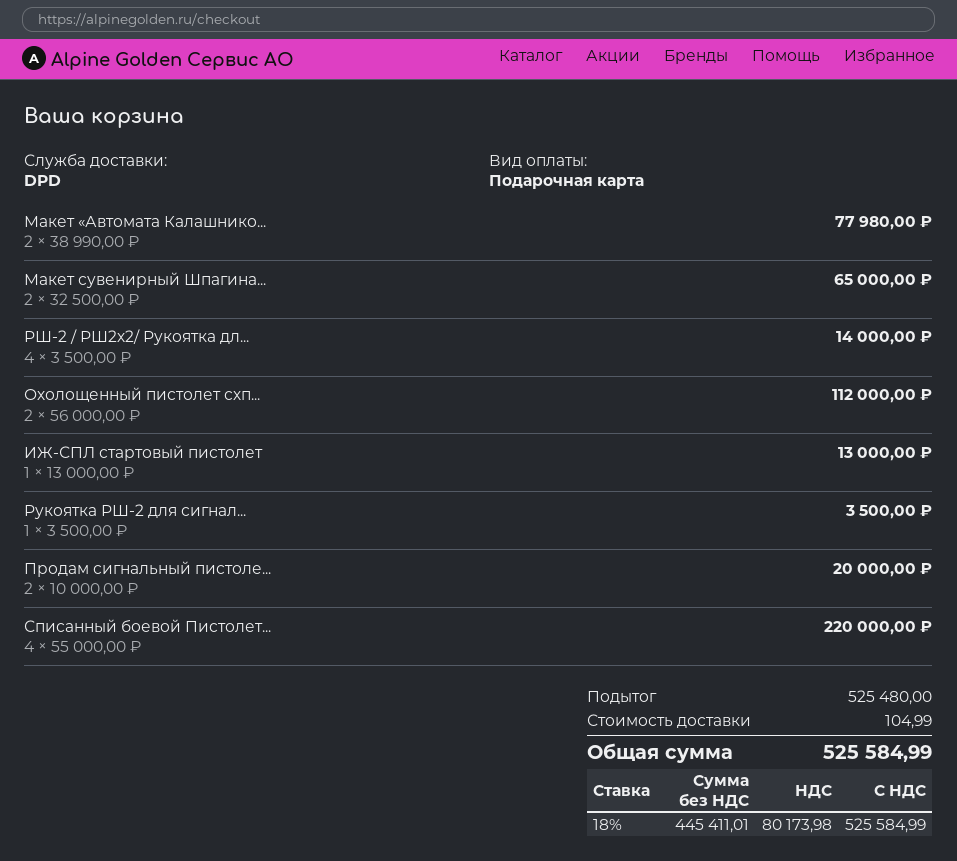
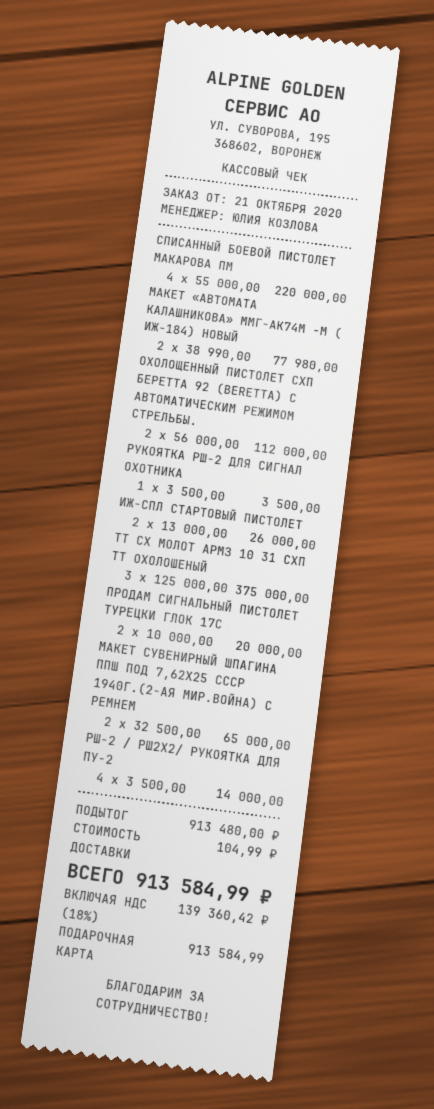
ИЖ-СПЛ стартовый пистолет: 1 x 13000.00 = 13000.00 -> 2 x 13000.00 = 26000.00
ТТ СХ МОЛОТ АРМЗ 10 31 СХП ТТ ОХОЛОШЕНЫЙ: none -> 3 x 125000.00 = 375000.00
subtotal: 525480.00 -> 913480.00
tax: 18% = 80173.98 -> 18% = 139360.42
total: 525584.99 -> 913584.99

